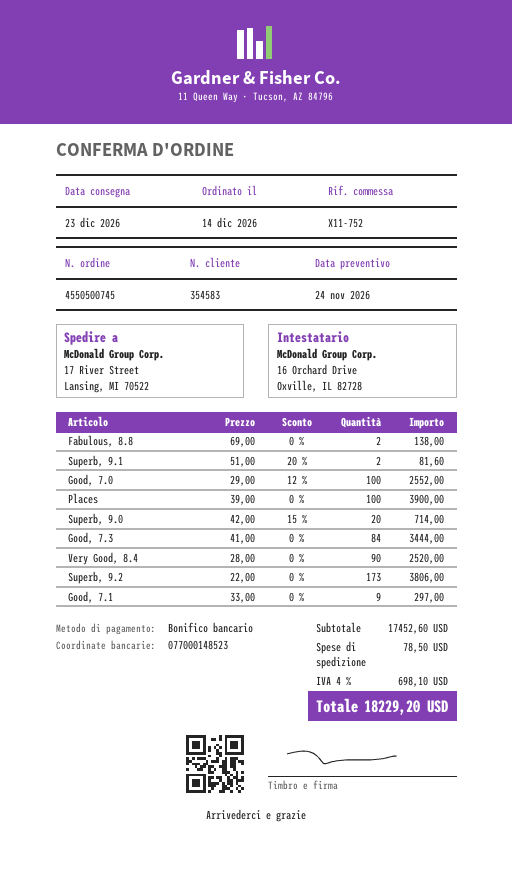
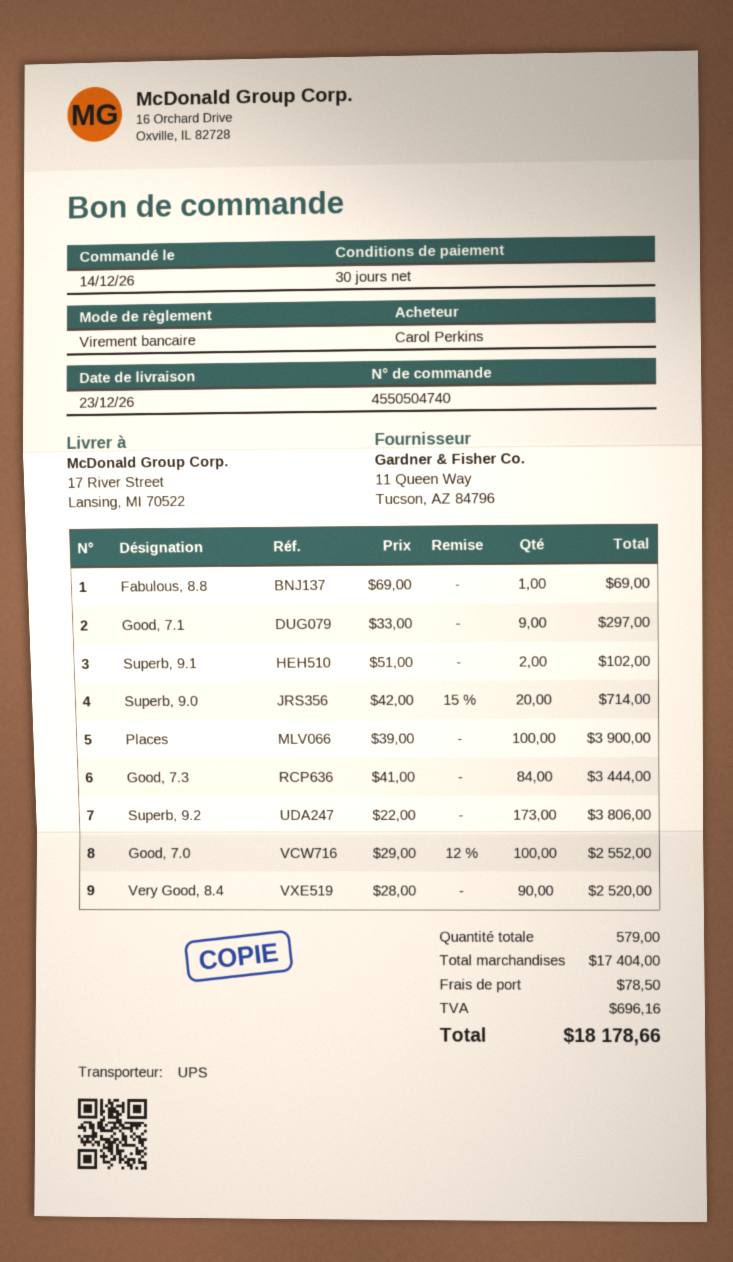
order number: 4550500745 -> 4550504740
Fabulous, 8.8: 2 x 69.00 = 138.00 -> 1 x 69.00 = 69.00
Superb, 9.1: 2 x 51.00 - 20% = 81.60 -> 2 x 51.00 = 102.00
subtotal: 17452.60 -> 17404.00
tax: 698.10 -> 696.16
total: 18229.20 -> 18178.66

